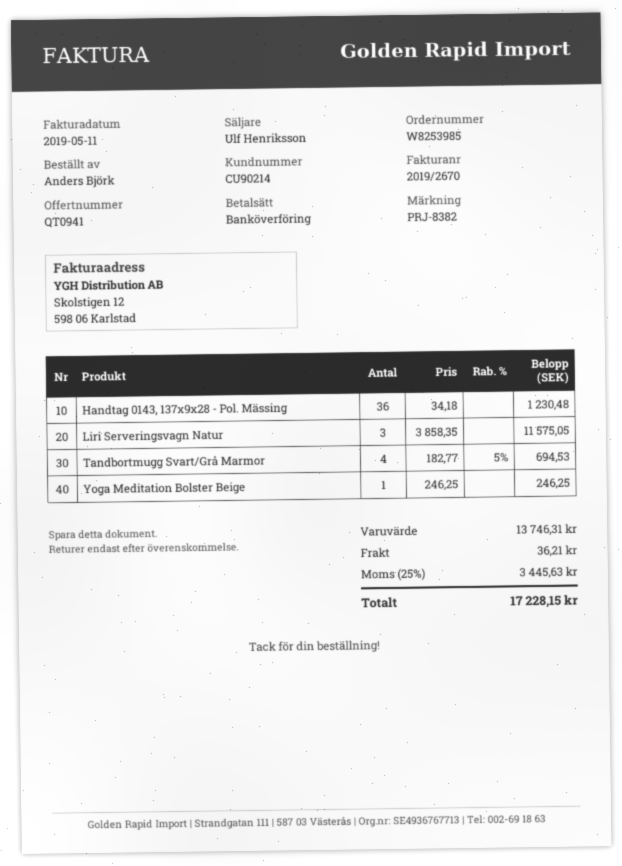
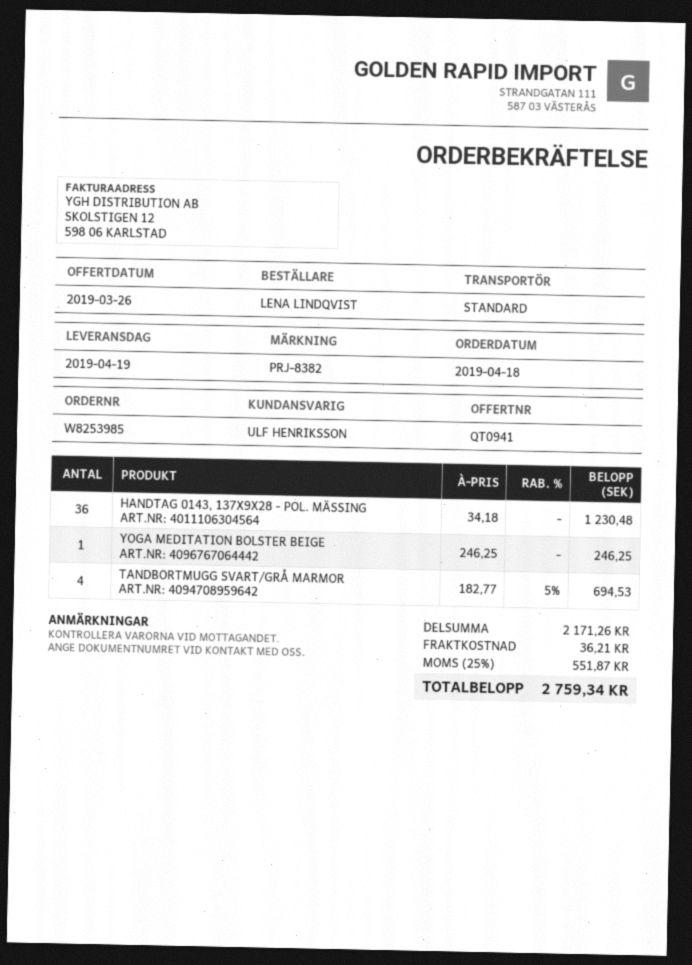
ordered by: Anders Björk -> LENA LINDQVIST
Liri Serveringsvagn Natur: 3 x 3858.35 = 11575.05 -> none
subtotal: 13746.31 -> 2171.26
tax: 25% = 3445.63 -> 25% = 551.87
total: 17228.15 -> 2759.34

